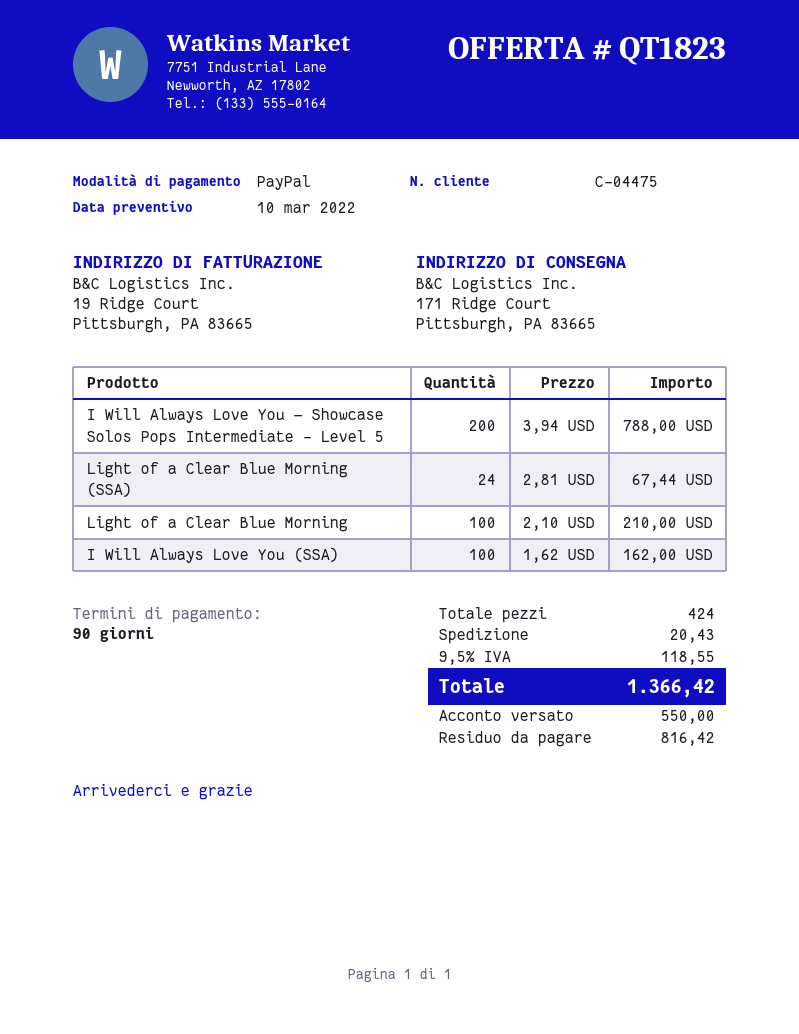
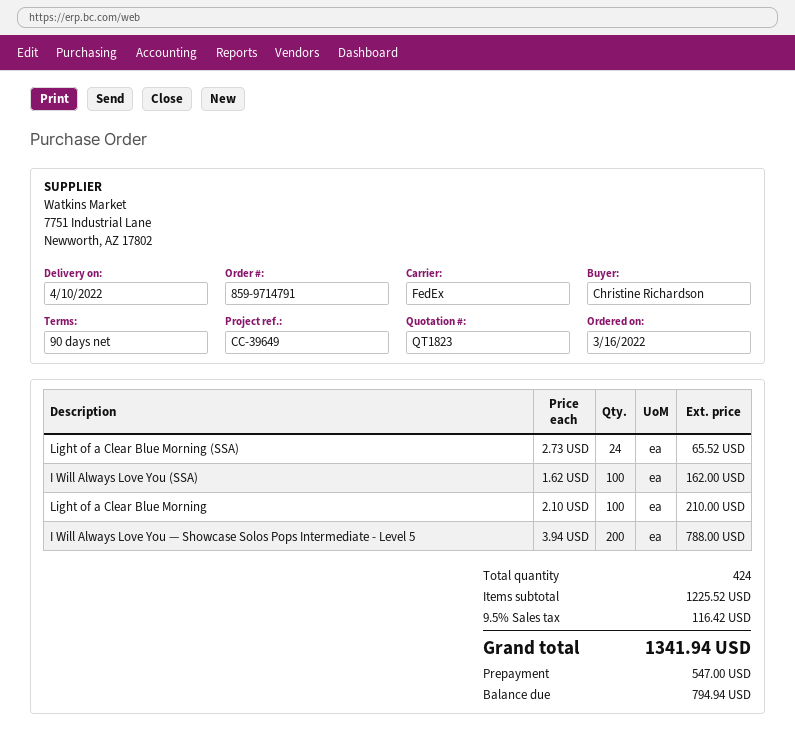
Light of a Clear Blue Morning (SSA): 24 x 2.81 = 67.44 -> 24 x 2.73 = 65.52
shipping: 20.43 -> none
tax: 9.5% = 118.55 -> 9.5% = 116.42
total: 1366.42 -> 1341.94
deposit: 550.00 -> 547.00
balance: 816.42 -> 794.94

